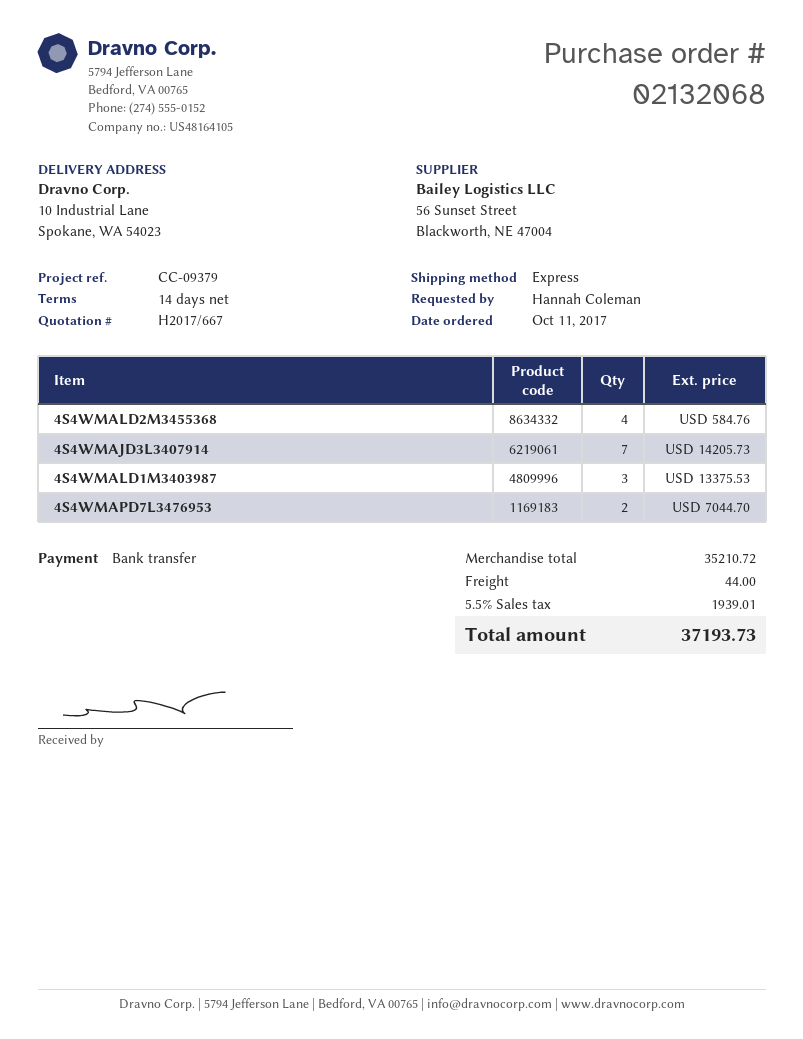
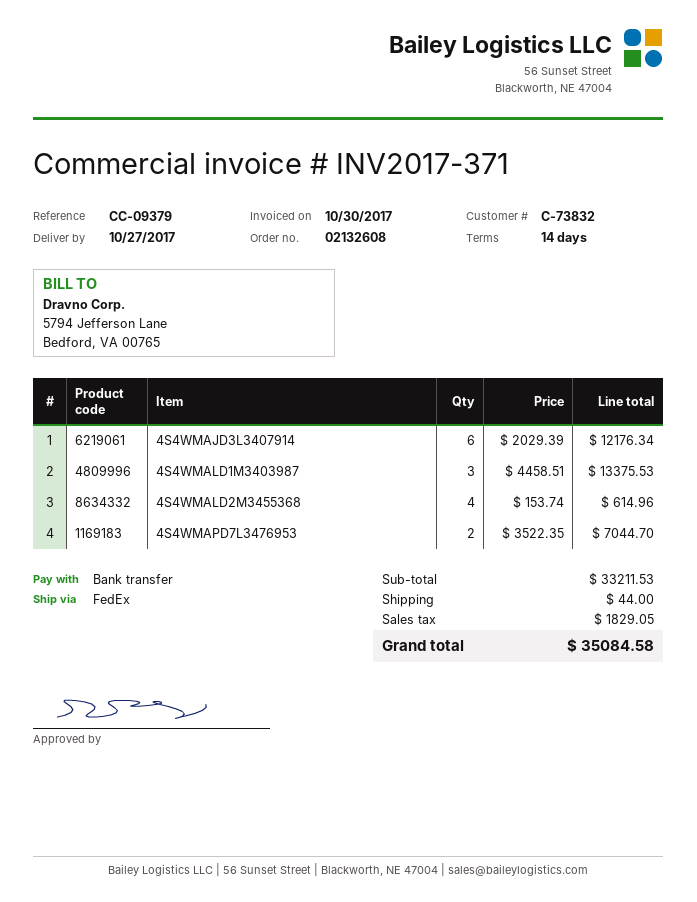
order number: 02132068 -> 02132608
shipping method: express -> FedEx
4S4WMALD2M3455368: 4 for 584.76 -> 4 for 614.96
4S4WMAJD3L3407914: 7 for 14205.73 -> 6 for 12176.34
subtotal: 35210.72 -> 33211.53
tax: 1939.01 -> 1829.05
total: 37193.73 -> 35084.58

